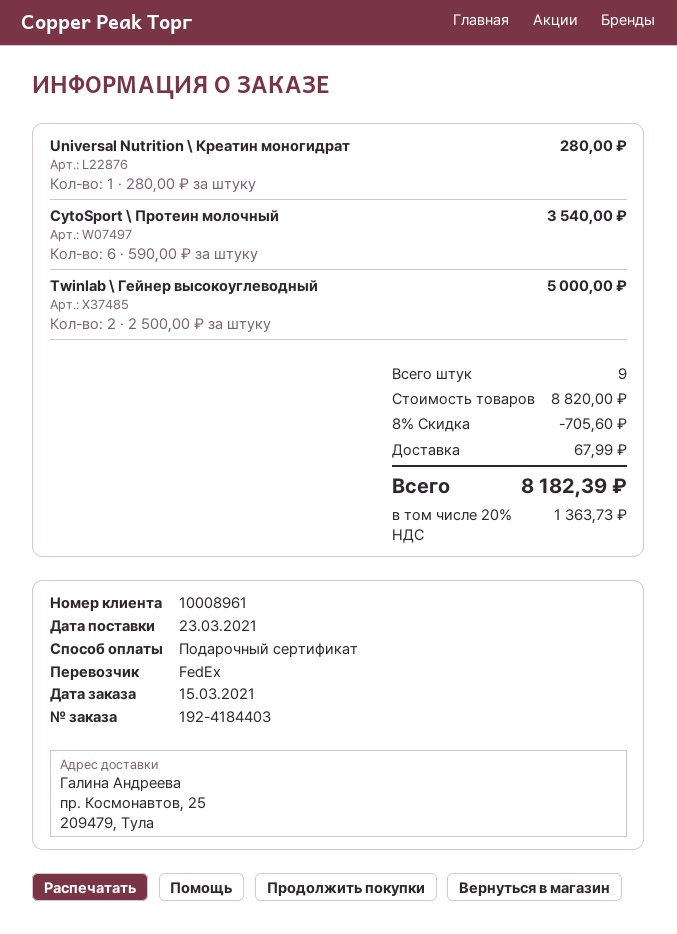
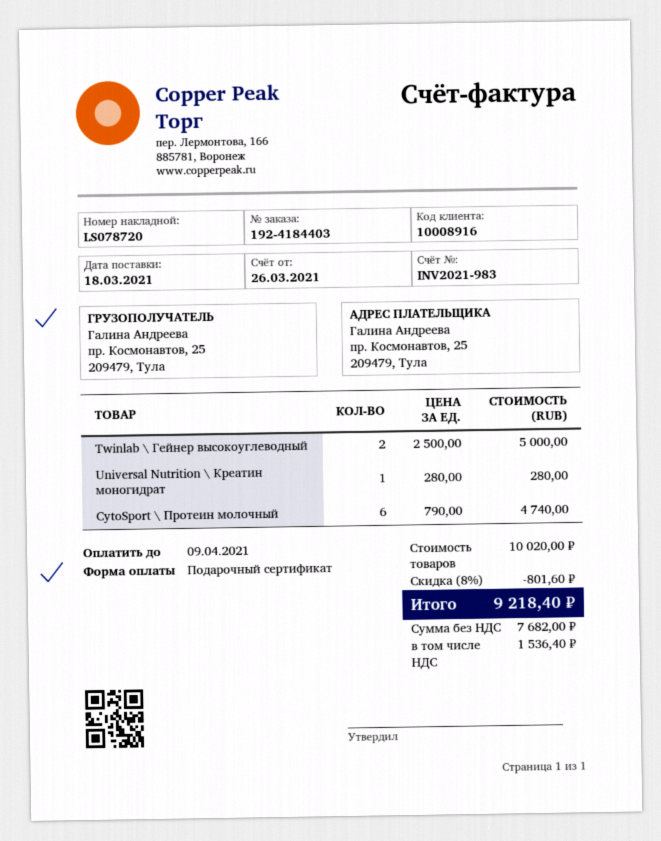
delivery date: 2021-03-23 -> 2021-03-18
customer number: 10008961 -> 10008916
CytoSport \ Протеин молочный: 6 x 590.00 = 3540.00 -> 6 x 790.00 = 4740.00
subtotal: 8820.00 -> 10020.00
discount: 8% = 705.60 -> 8% = 801.60
shipping: 67.99 -> none
tax: 1363.73 -> 1536.40
total: 8182.39 -> 9218.40

